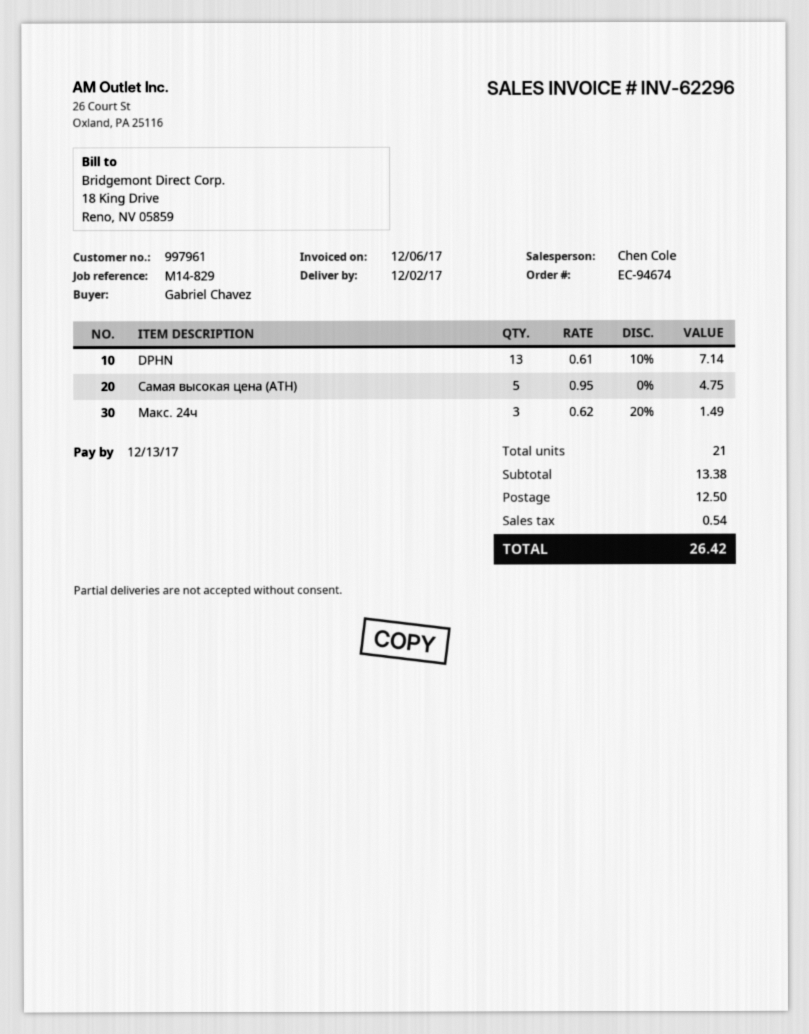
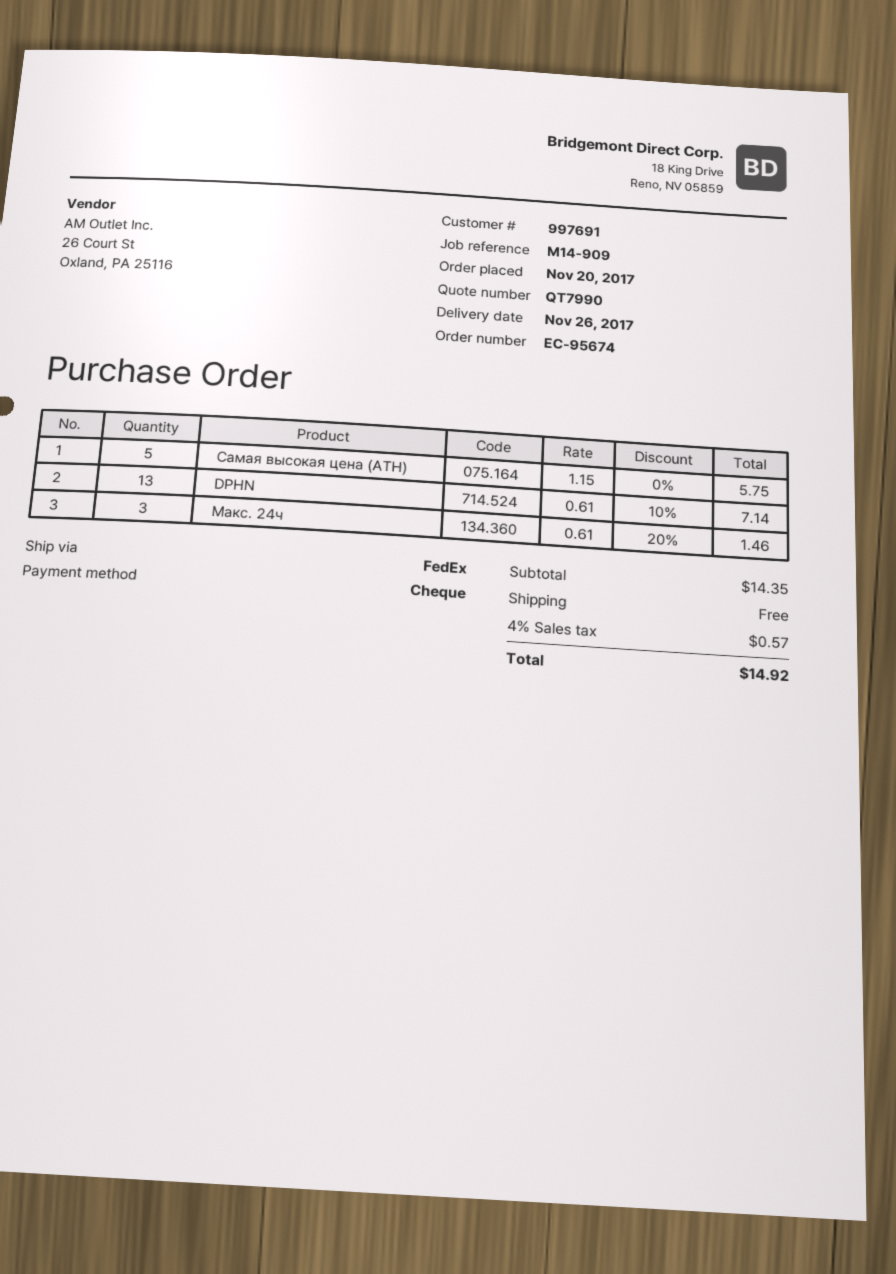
order number: EC-94674 -> EC-95674
delivery date: 2017-12-02 -> 2017-11-26
customer number: 997961 -> 997691
reference: M14-829 -> M14-909
Самая высокая цена (ATH): 5 x 0.95 = 4.75 -> 5 x 1.15 = 5.75
Макс. 24ч: 3 x 0.62 - 20% = 1.49 -> 3 x 0.61 - 20% = 1.46
subtotal: 13.38 -> 14.35
shipping: 12.50 -> 0.00
tax: 0.54 -> 0.57
total: 26.42 -> 14.92

